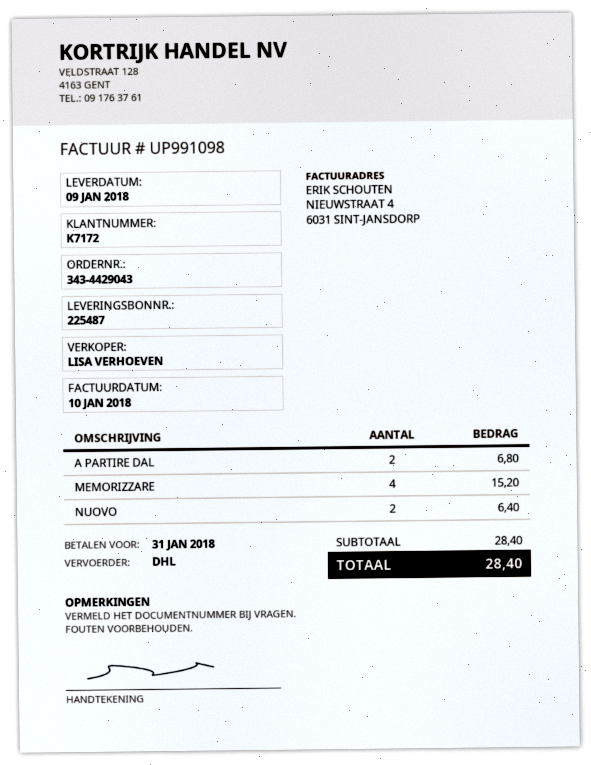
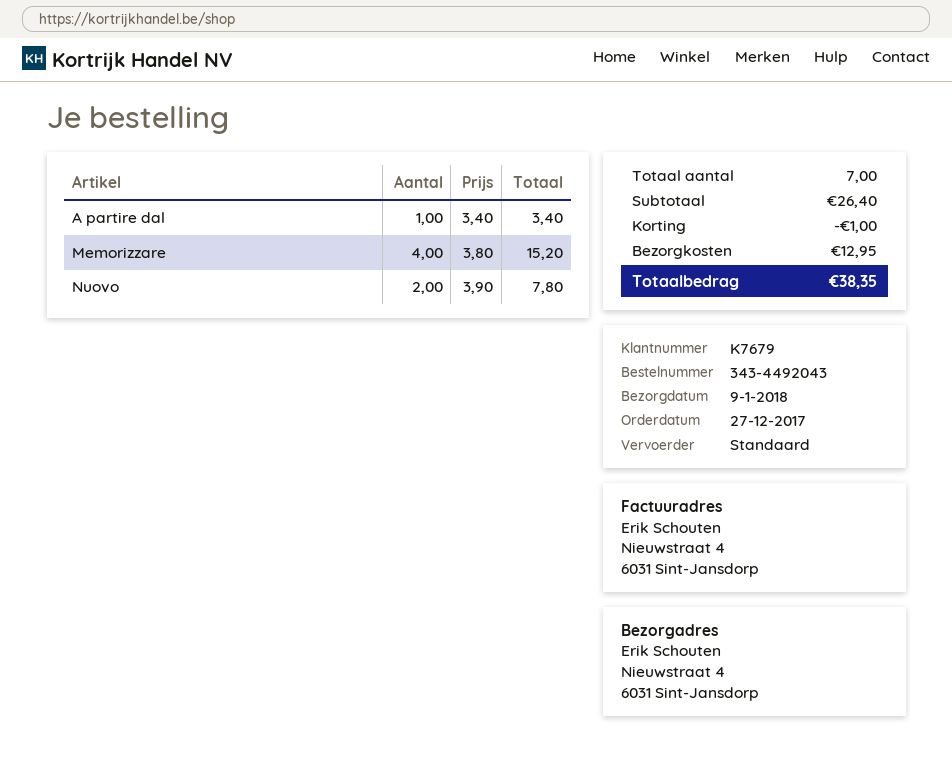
order number: 343-4429043 -> 343-4492043
customer number: K7172 -> K7679
shipping method: DHL -> standard
A PARTIRE DAL: 2 for 6.80 -> 1 for 3.40
NUOVO: 2 for 6.40 -> 2 for 7.80
subtotal: 28.40 -> 26.40
discount: none -> 1.00
shipping: none -> 12.95
total: 28.40 -> 38.35

